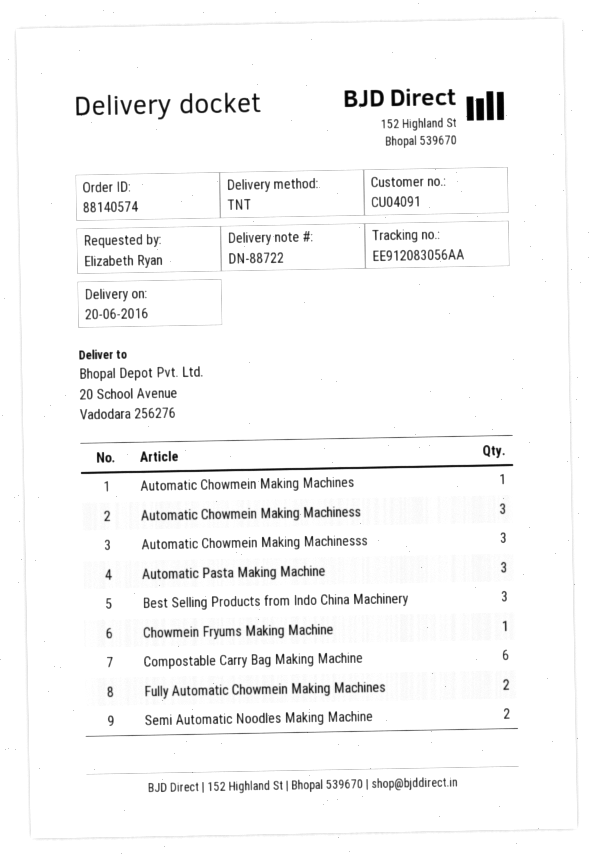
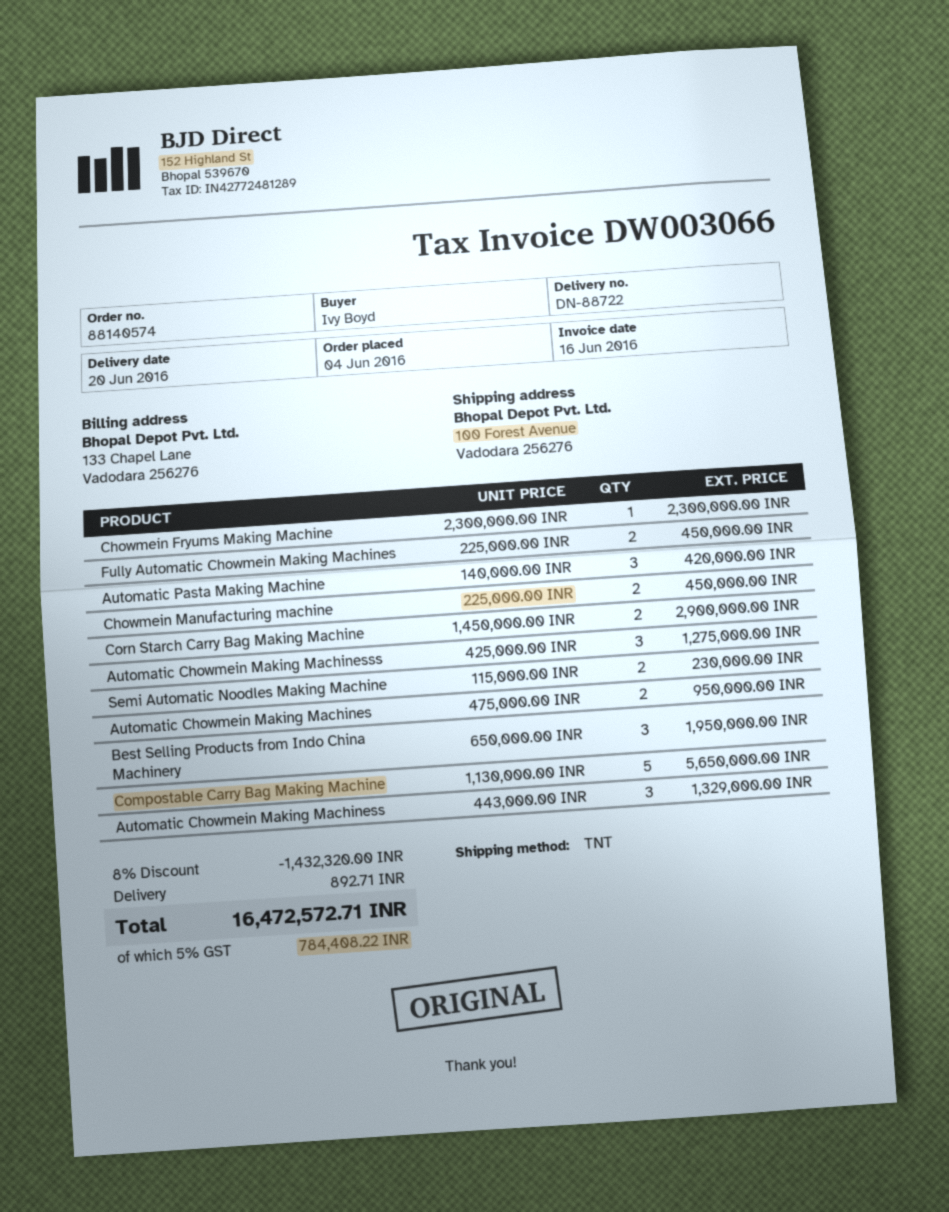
ordered by: Elizabeth Ryan -> Ivy Boyd
ship to: 20 School Avenue, Vadodara 256276 -> 100 Forest Avenue, Vadodara 256276
Automatic Chowmein Making Machines: 1 -> 2
Compostable Carry Bag Making Machine: 6 -> 5
Chowmein Manufacturing machine: none -> 2
Corn Starch Carry Bag Making Machine: none -> 2

